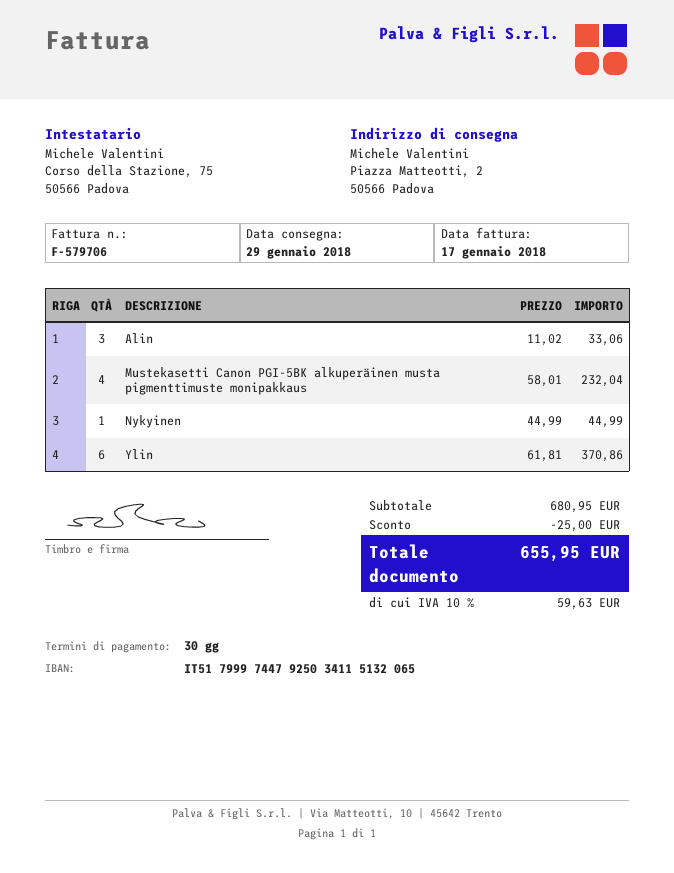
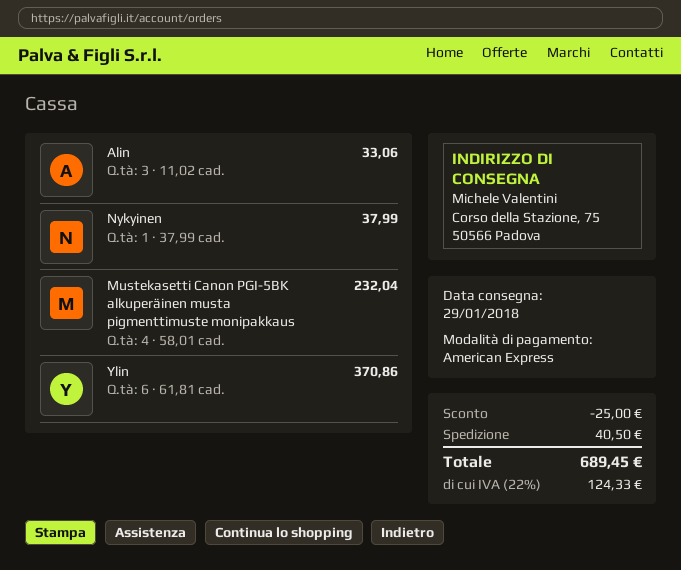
ship to: Piazza Matteotti, 2, 50566 Padova -> Corso della Stazione, 75, 50566 Padova
Nykyinen: 1 x 44.99 = 44.99 -> 1 x 37.99 = 37.99
shipping: none -> 40.50
tax: 10% = 59.63 -> 22% = 124.33
total: 655.95 -> 689.45

